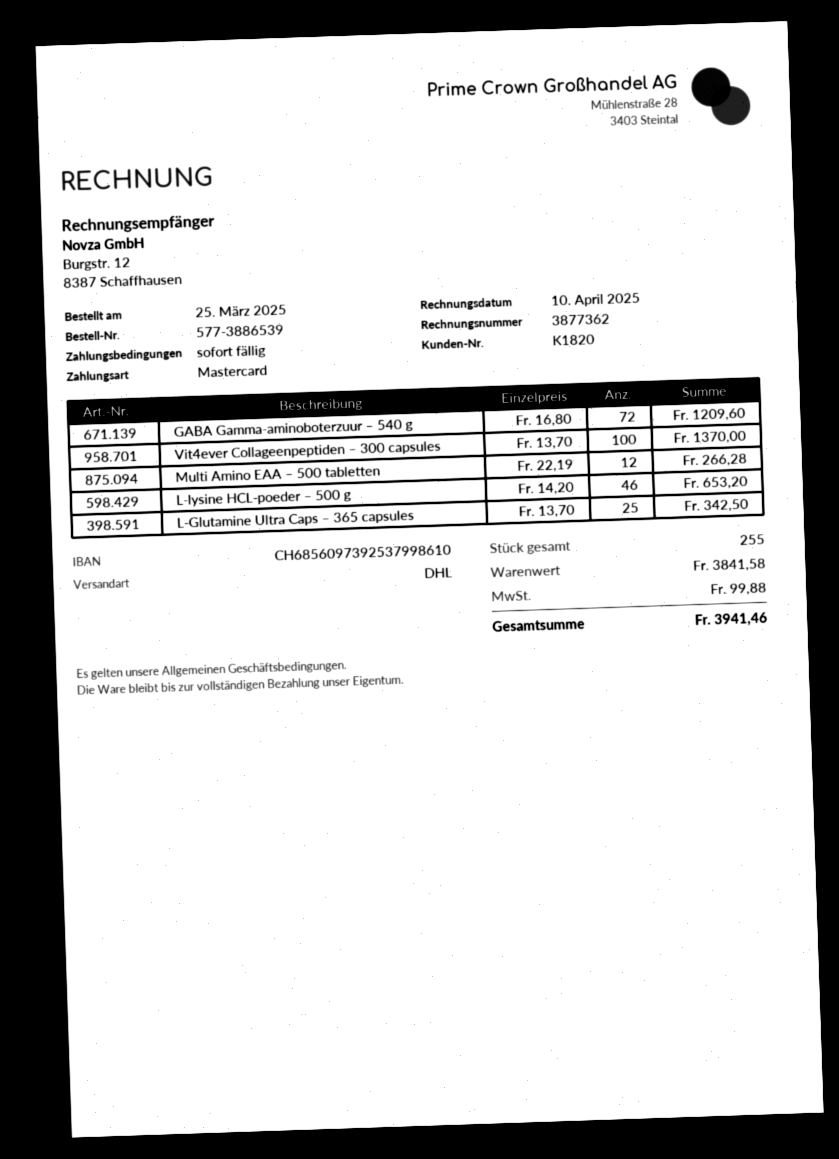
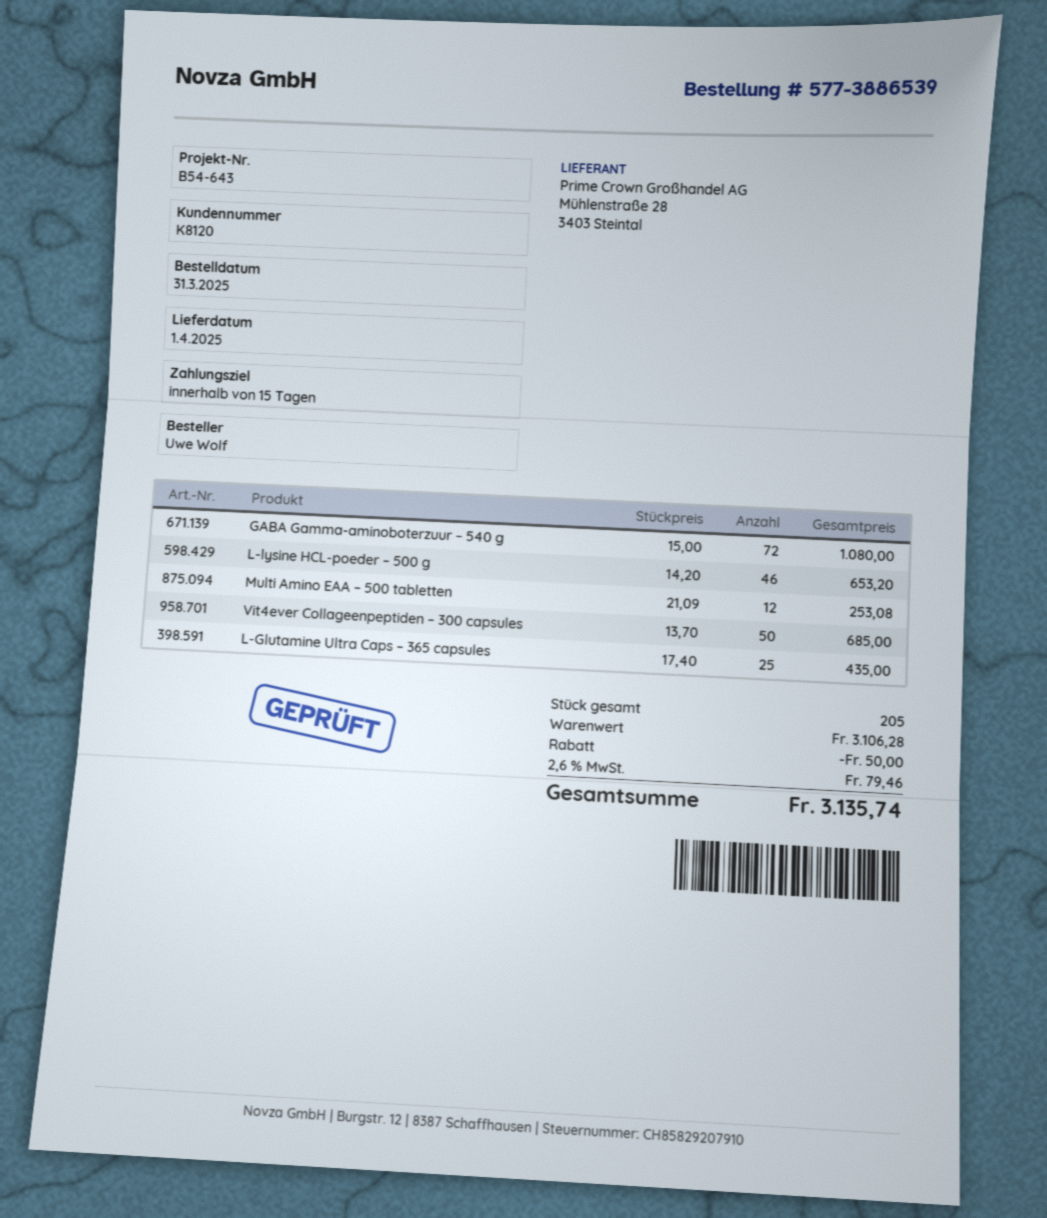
order date: 2025-03-25 -> 2025-03-31
payment terms: on receipt -> 15 days
customer number: K1820 -> K8120
GABA Gamma-aminoboterzuur – 540 g: 72 x 16.80 = 1209.60 -> 72 x 15.00 = 1080.00
Vit4ever Collageenpeptiden – 300 capsules: 100 x 13.70 = 1370.00 -> 50 x 13.70 = 685.00
Multi Amino EAA – 500 tabletten: 12 x 22.19 = 266.28 -> 12 x 21.09 = 253.08
L-Glutamine Ultra Caps – 365 capsules: 25 x 13.70 = 342.50 -> 25 x 17.40 = 435.00
total quantity: 255 -> 205
subtotal: 3841.58 -> 3106.28
discount: none -> 50.00
tax: 99.88 -> 79.46
total: 3941.46 -> 3135.74

